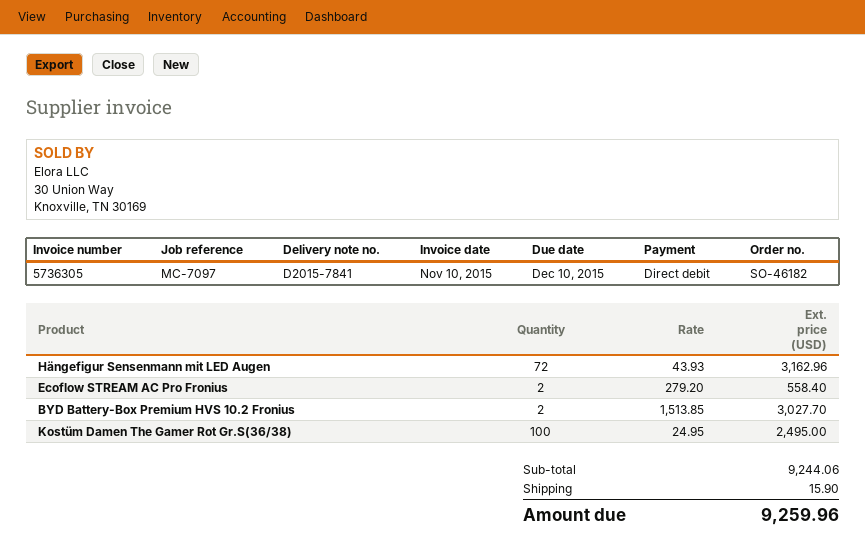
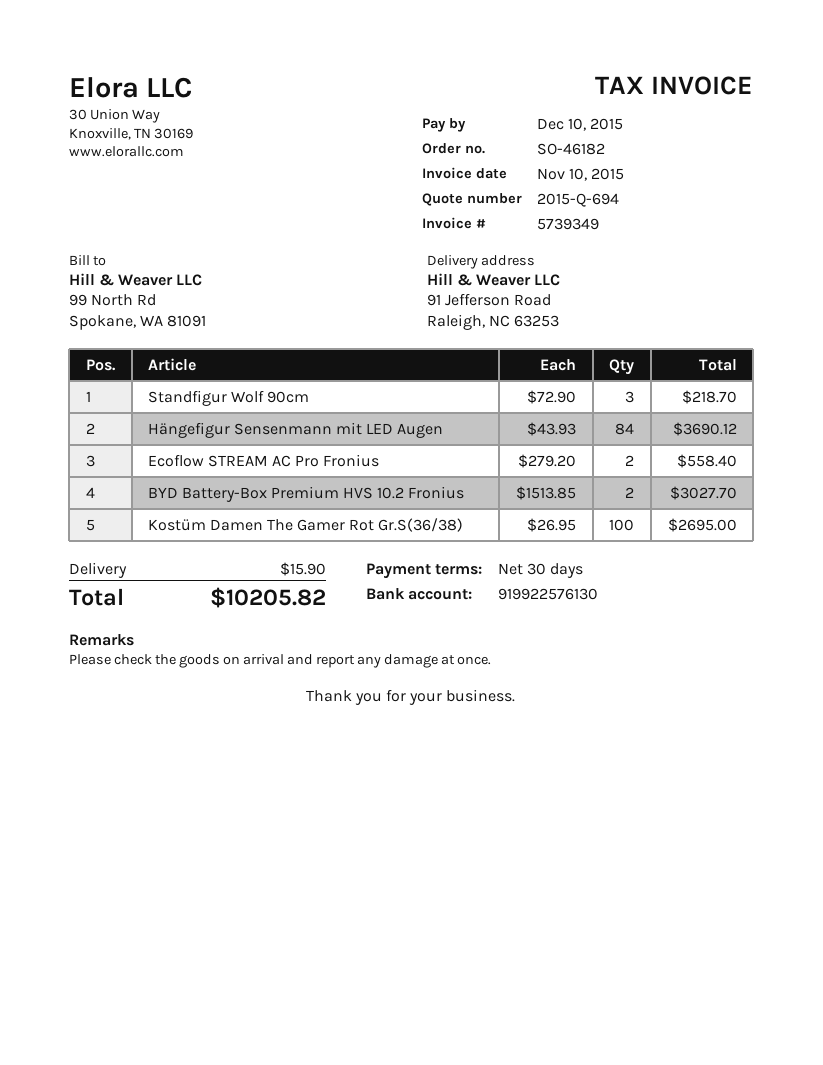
invoice number: 5736305 -> 5739349
Hängefigur Sensenmann mit LED Augen: 72 x 43.93 = 3162.96 -> 84 x 43.93 = 3690.12
Kostüm Damen The Gamer Rot Gr.S(36/38): 100 x 24.95 = 2495.00 -> 100 x 26.95 = 2695.00
Standfigur Wolf 90cm: none -> 3 x 72.90 = 218.70
total: 9259.96 -> 10205.82

